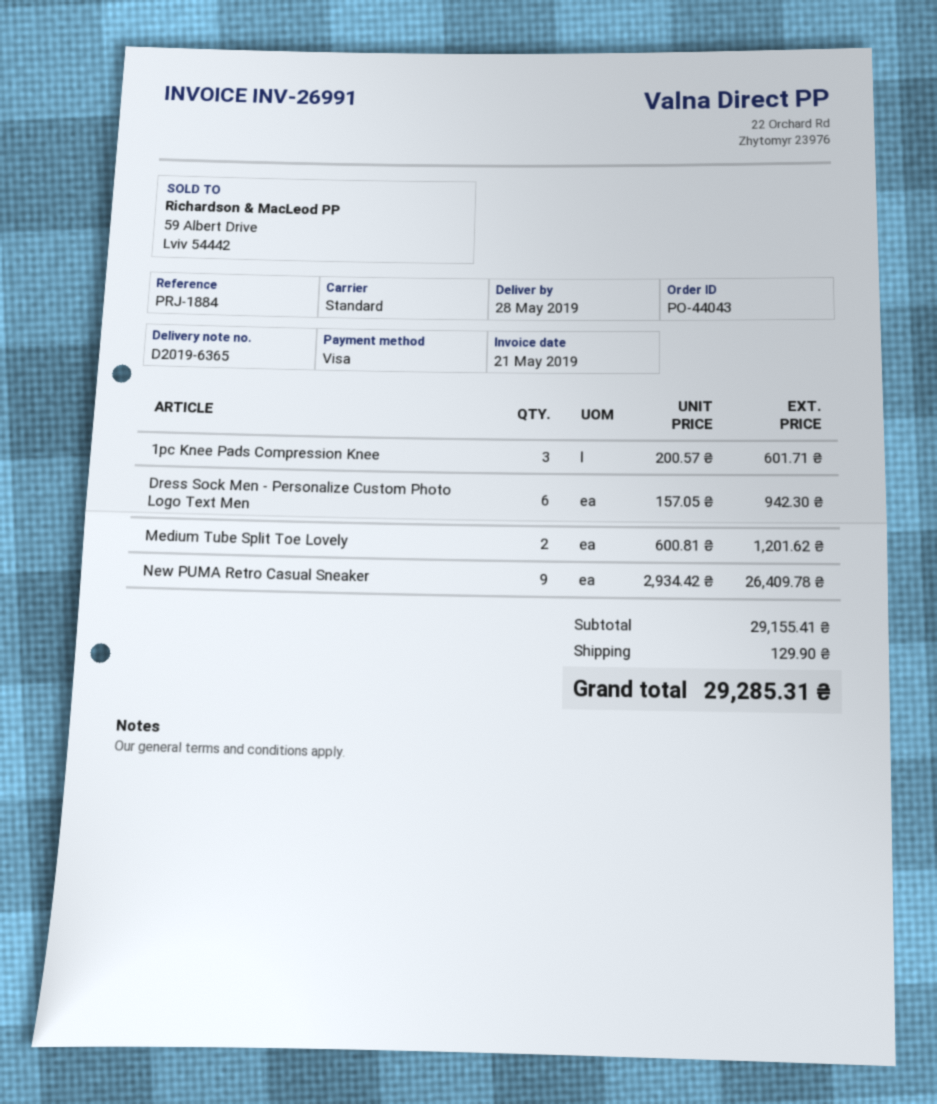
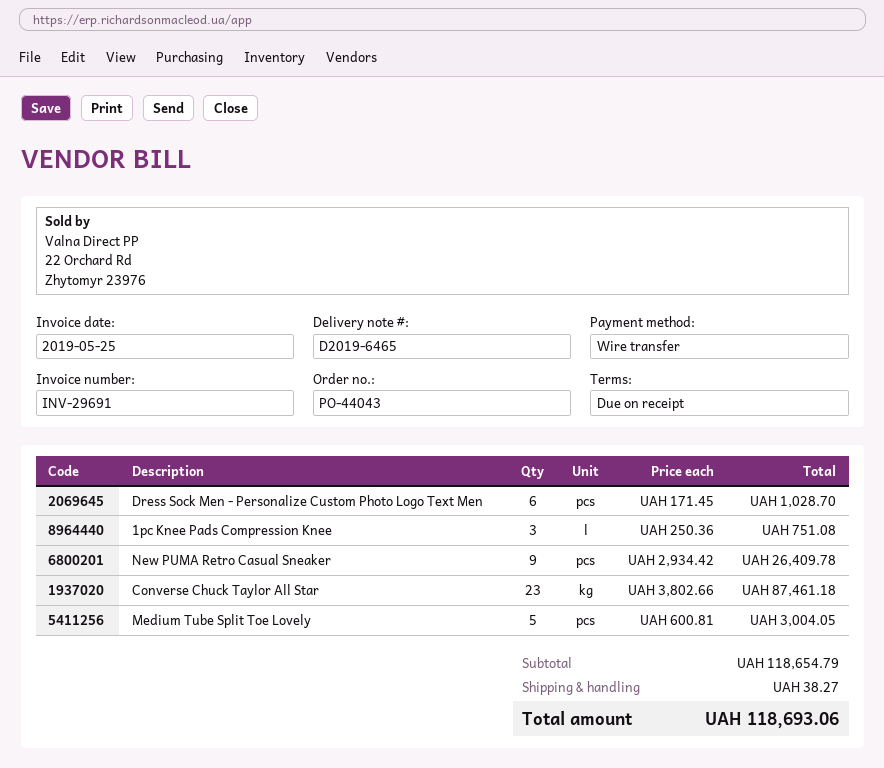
delivery note number: D2019-6365 -> D2019-6465
invoice number: INV-26991 -> INV-29691
invoice date: 2019-05-21 -> 2019-05-25
payment method: Visa -> bank transfer
1pc Knee Pads Compression Knee: 3 x 200.57 = 601.71 -> 3 x 250.36 = 751.08
Dress Sock Men - Personalize Custom Photo Logo Text Men: 6 x 157.05 = 942.30 -> 6 x 171.45 = 1028.70
Medium Tube Split Toe Lovely: 2 x 600.81 = 1201.62 -> 5 x 600.81 = 3004.05
Converse Chuck Taylor All Star: none -> 23 x 3802.66 = 87461.18
subtotal: 29155.41 -> 118654.79
shipping: 129.90 -> 38.27
total: 29285.31 -> 118693.06

